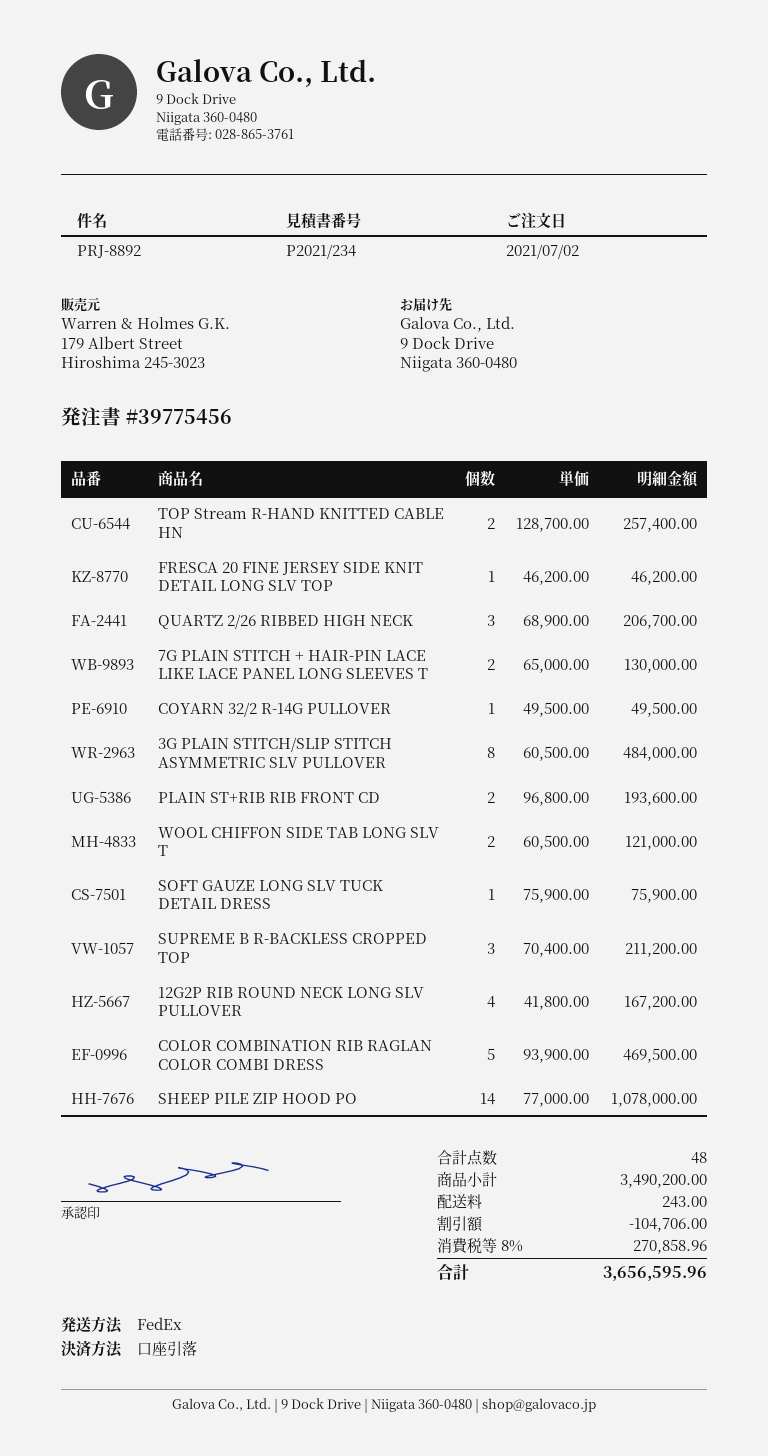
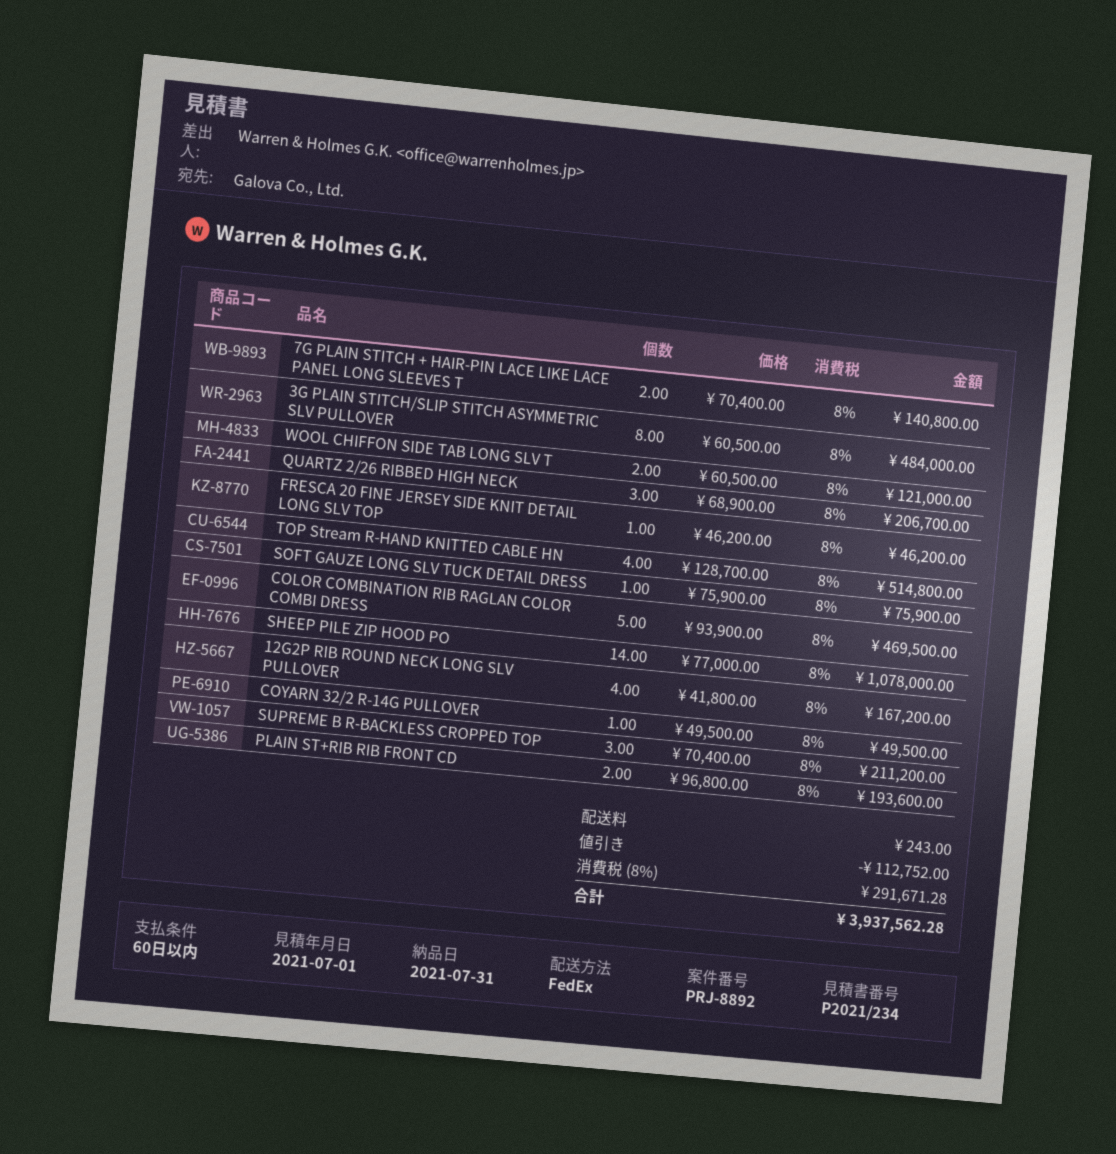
TOP Stream R-HAND KNITTED CABLE HN: 2 x 128700.00 = 257400.00 -> 4 x 128700.00 = 514800.00
7G PLAIN STITCH + HAIR-PIN LACE LIKE LACE PANEL LONG SLEEVES T: 2 x 65000.00 = 130000.00 -> 2 x 70400.00 = 140800.00
discount: 104706.00 -> 112752.00
tax: 8% = 270858.96 -> 8% = 291671.28
total: 3656595.96 -> 3937562.28

